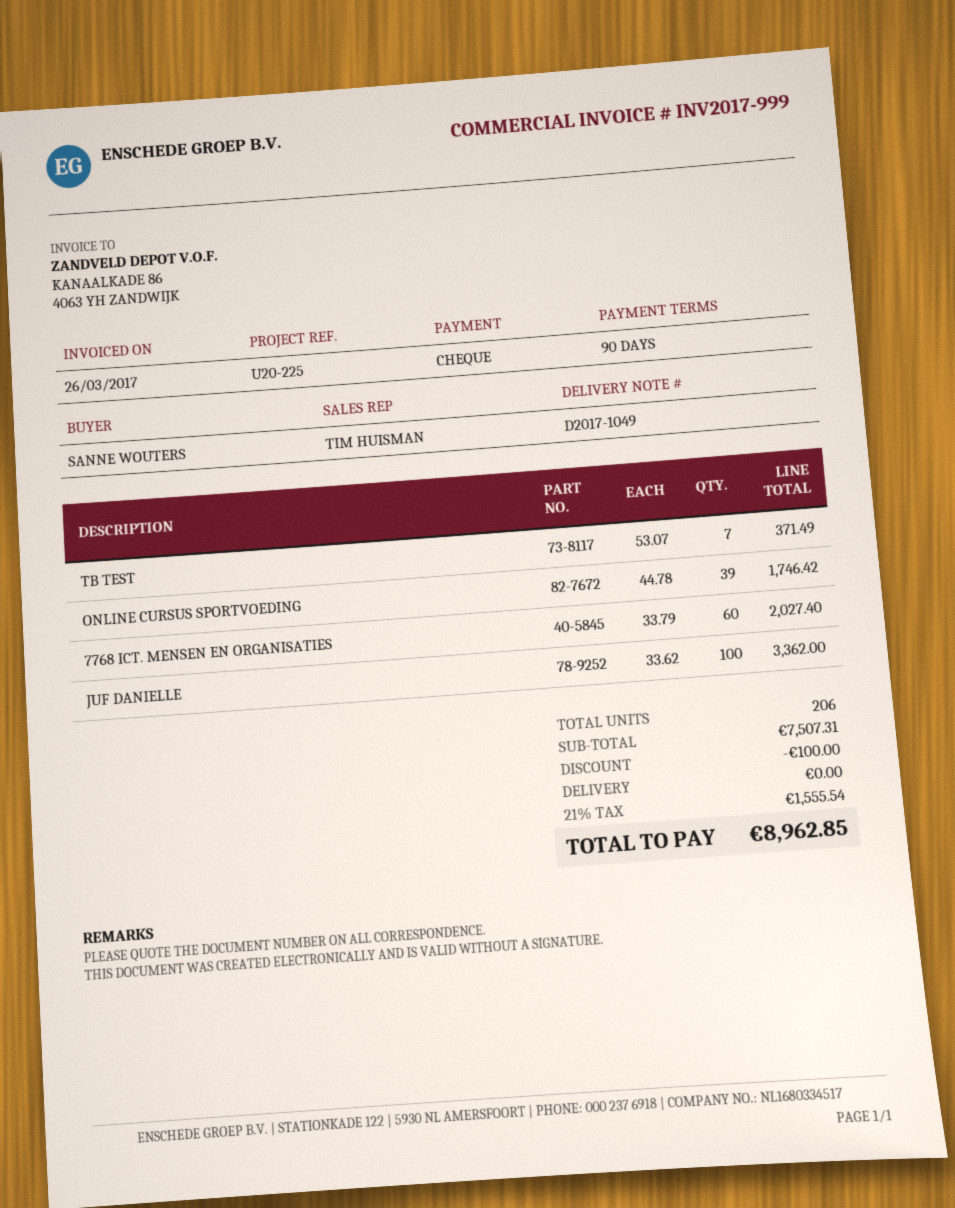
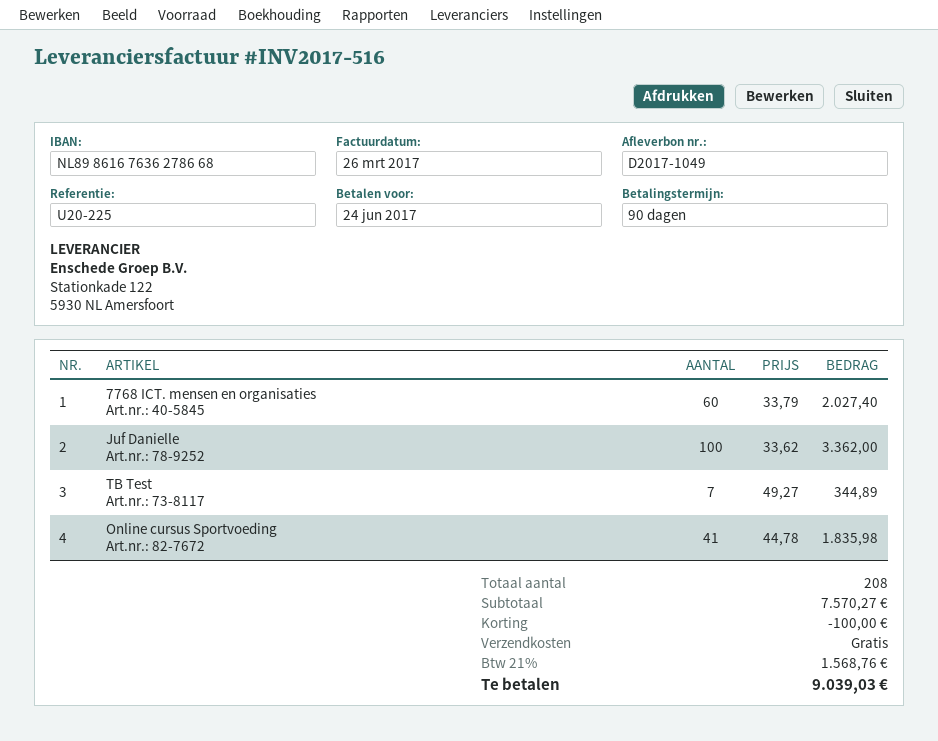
invoice number: INV2017-999 -> INV2017-516
TB TEST: 7 x 53.07 = 371.49 -> 7 x 49.27 = 344.89
ONLINE CURSUS SPORTVOEDING: 39 x 44.78 = 1746.42 -> 41 x 44.78 = 1835.98
total quantity: 206 -> 208
subtotal: 7507.31 -> 7570.27
tax: 21% = 1555.54 -> 21% = 1568.76
total: 8962.85 -> 9039.03

